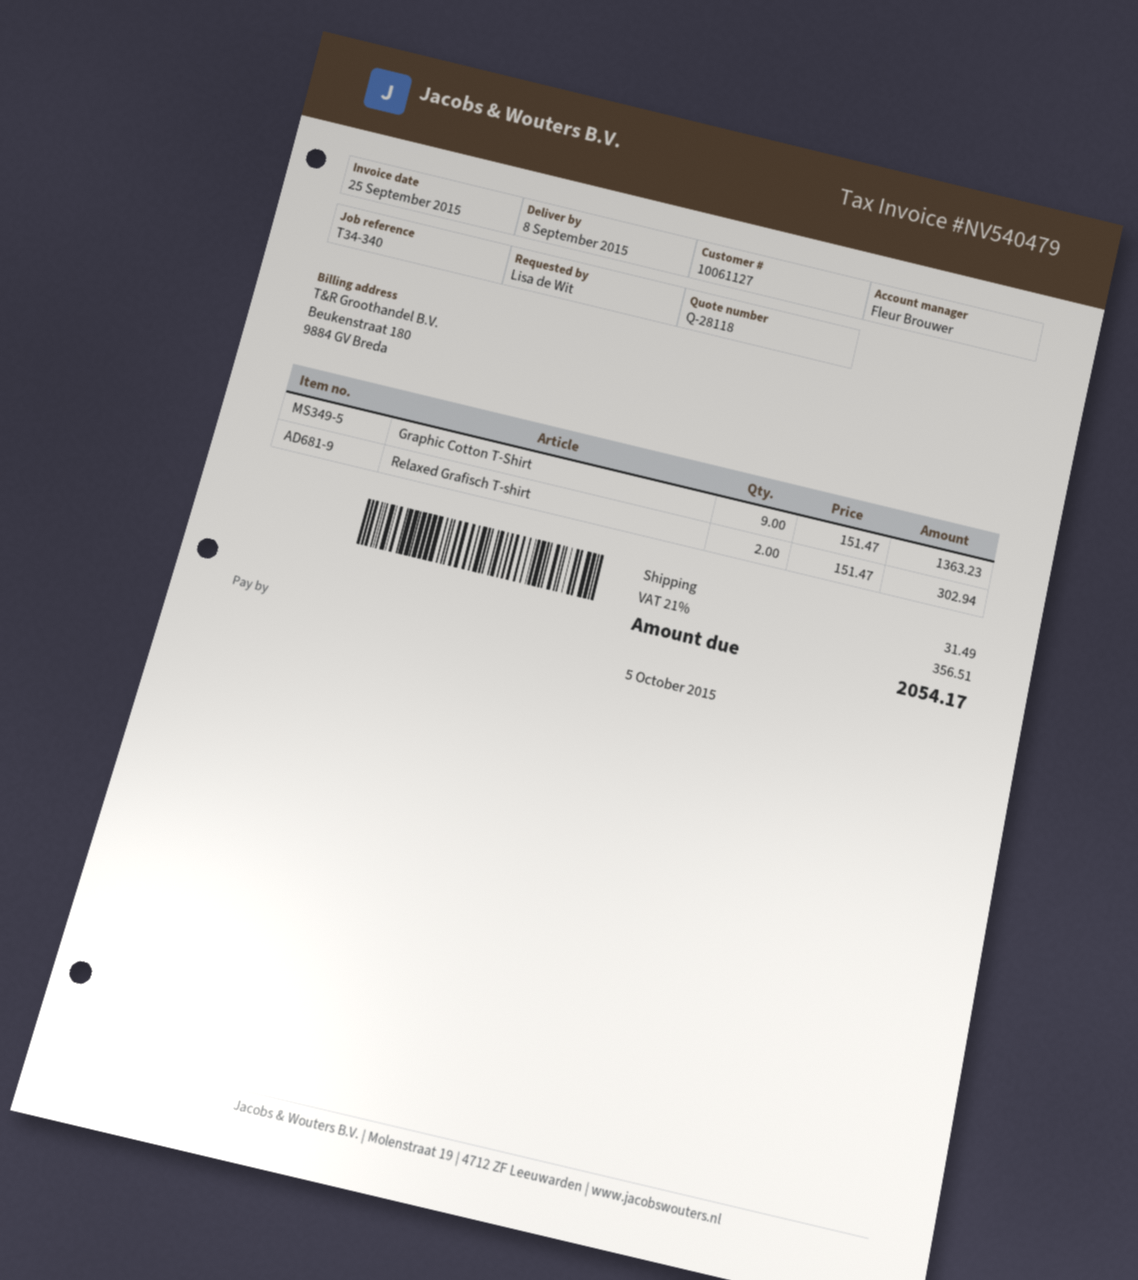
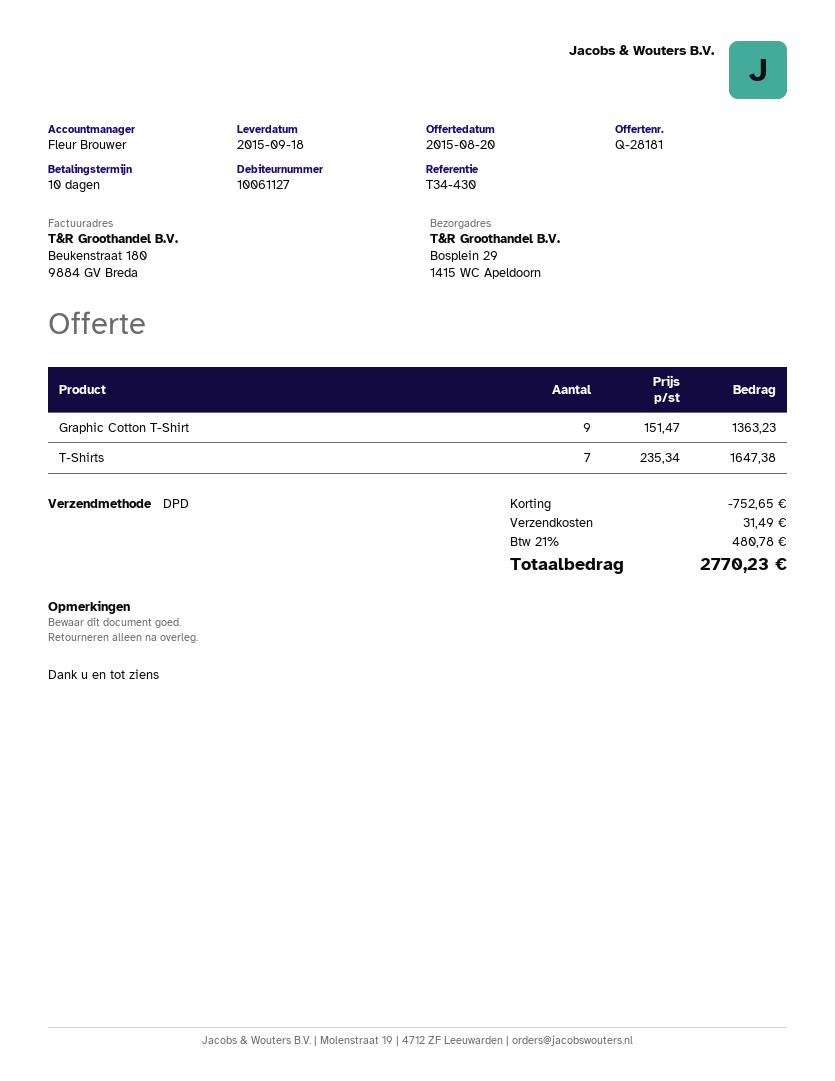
quote number: Q-28118 -> Q-28181
delivery date: 2015-09-08 -> 2015-09-18
reference: T34-340 -> T34-430
Relaxed Grafisch T-shirt: 2 x 151.47 = 302.94 -> none
T-Shirts: none -> 7 x 235.34 = 1647.38
discount: none -> 752.65
tax: 21% = 356.51 -> 21% = 480.78
total: 2054.17 -> 2770.23

